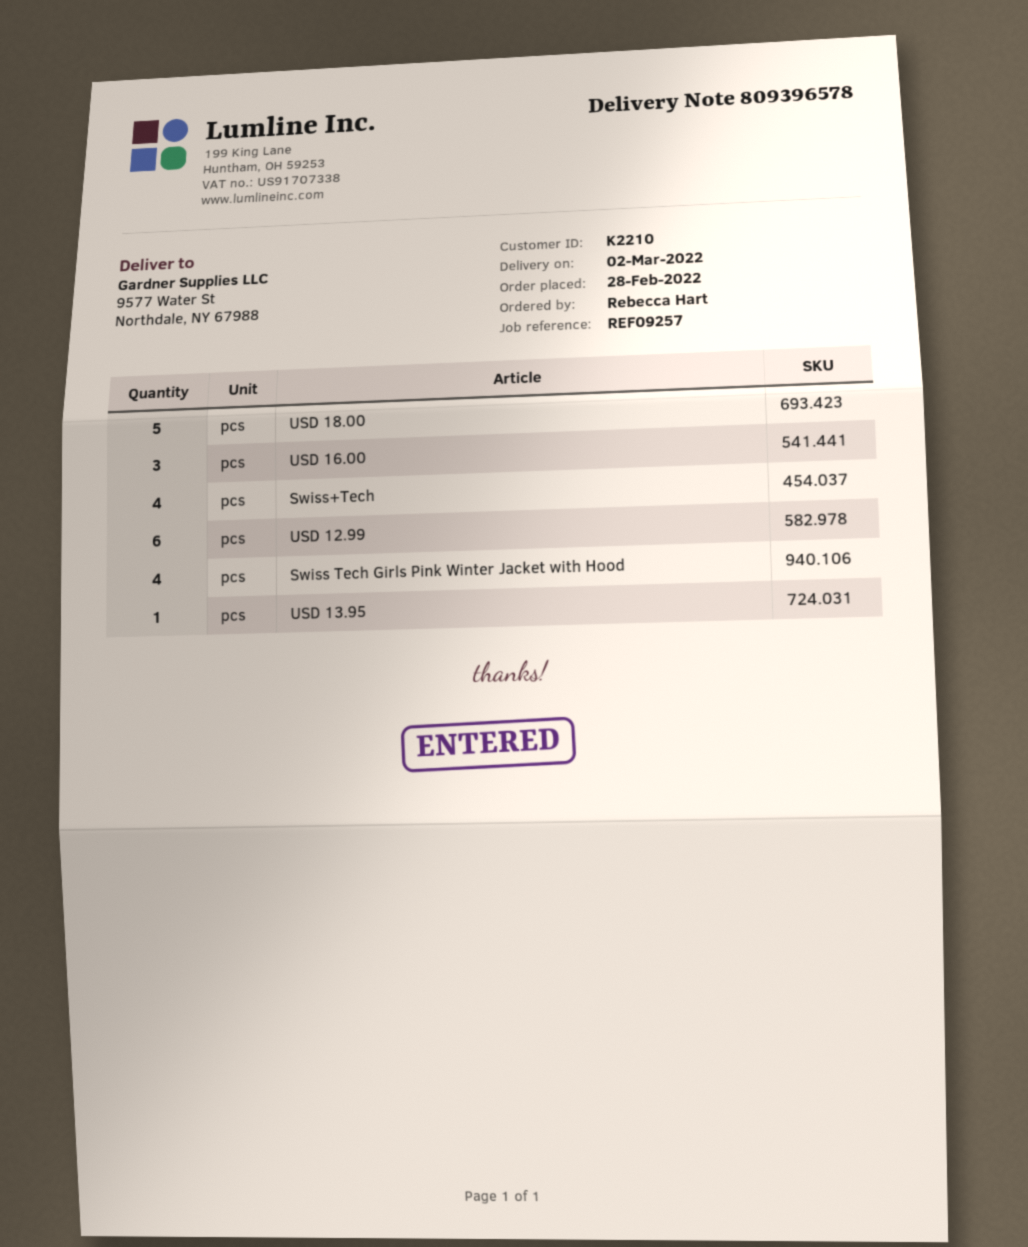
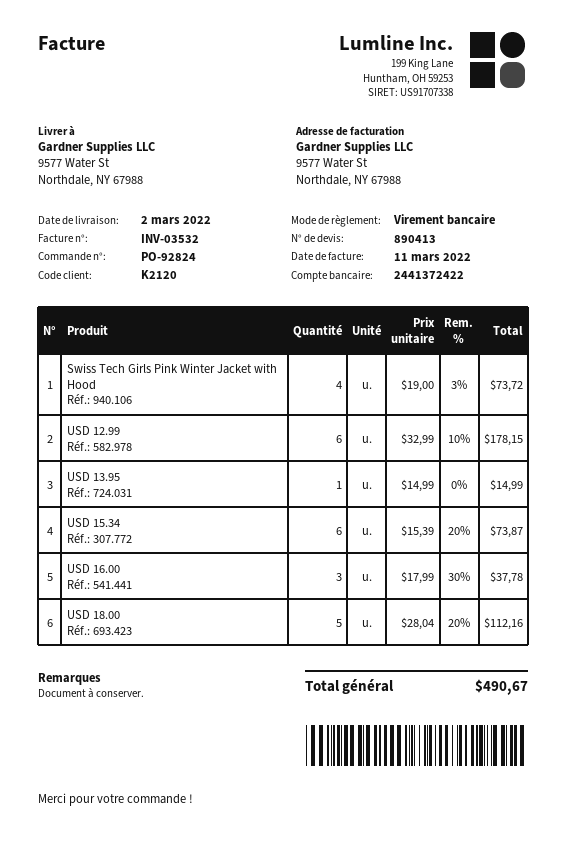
customer number: K2210 -> K2120
Swiss+Tech: 4 -> none
USD 15.34: none -> 6

